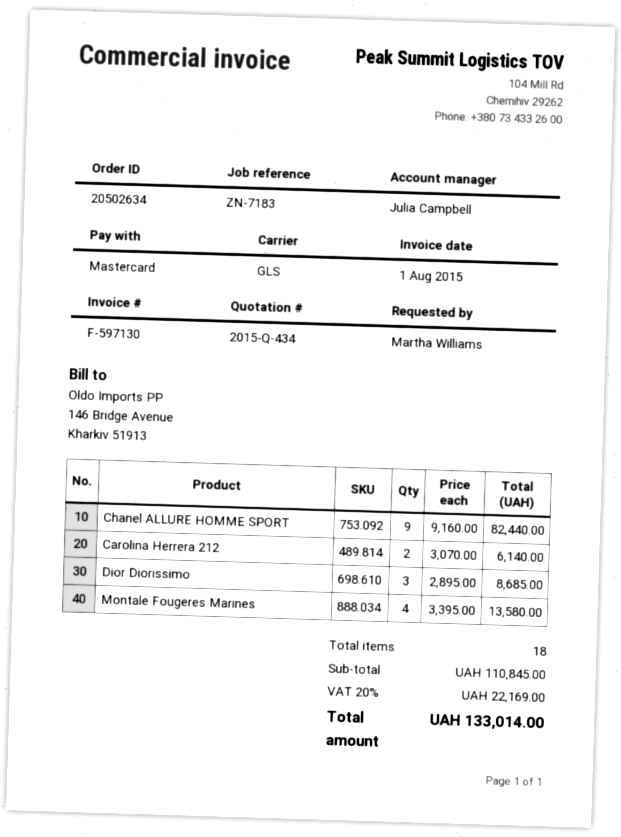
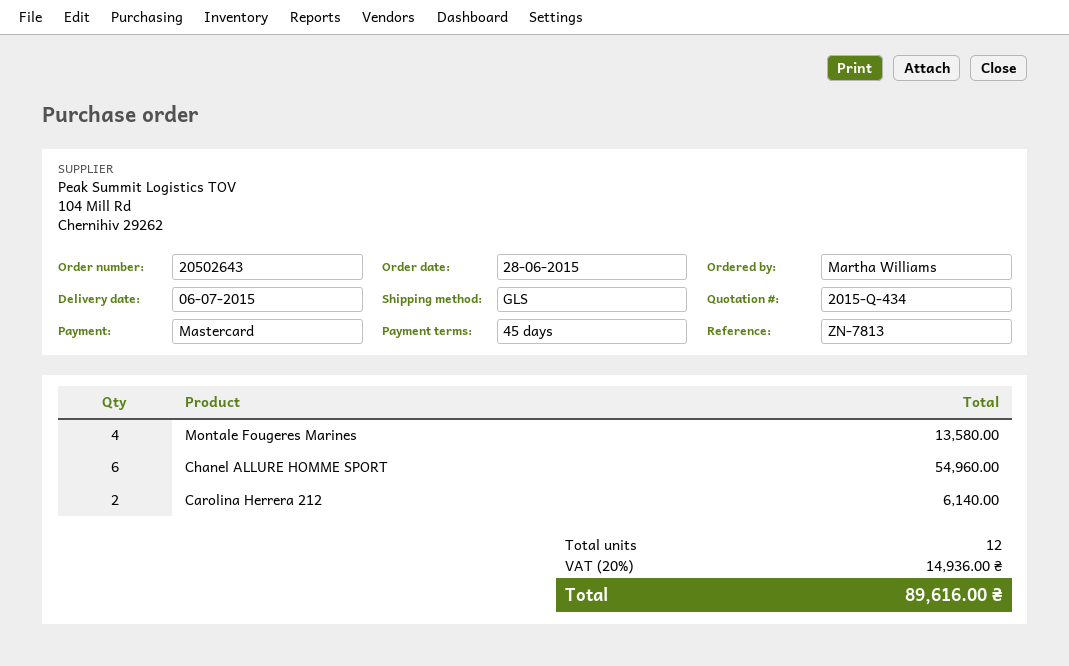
order number: 20502634 -> 20502643
reference: ZN-7183 -> ZN-7813
Chanel ALLURE HOMME SPORT: 9 for 82440.00 -> 6 for 54960.00
Dior Diorissimo: 3 for 8685.00 -> none
total quantity: 18 -> 12
tax: 20% = 22169.00 -> 20% = 14936.00
total: 133014.00 -> 89616.00

